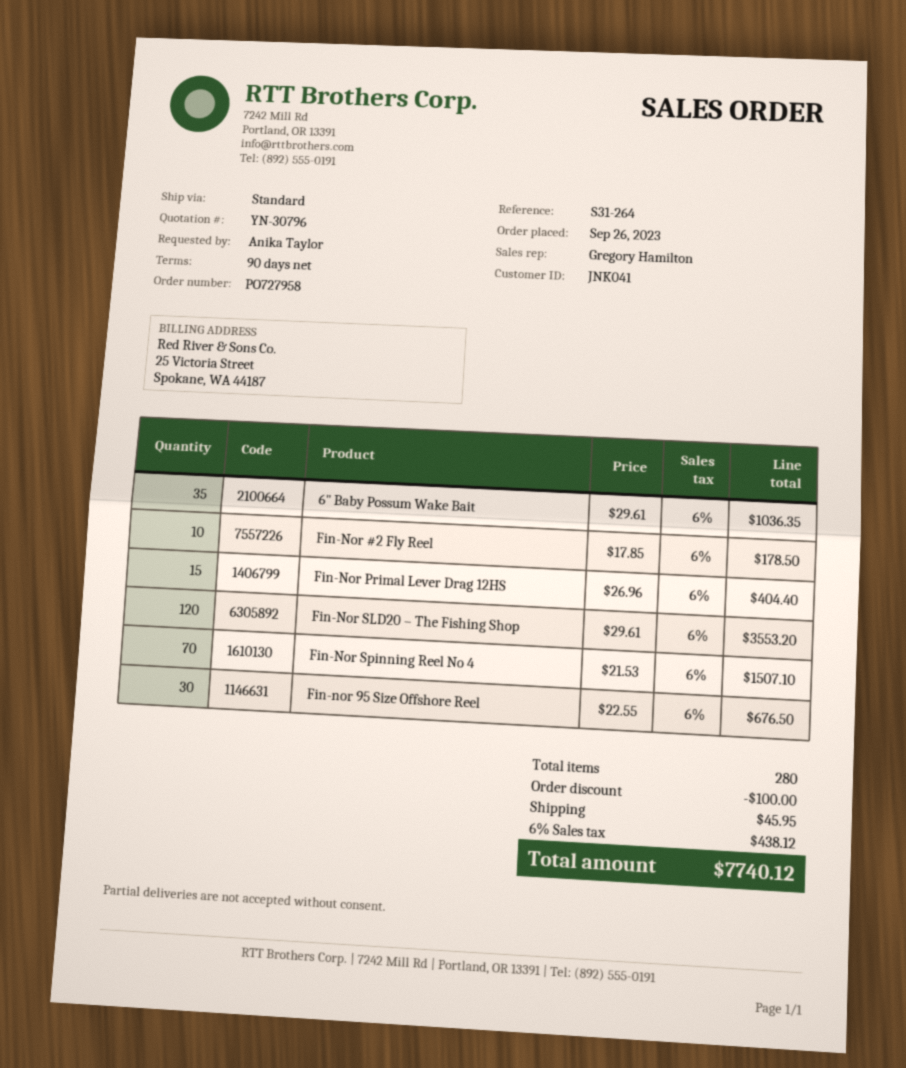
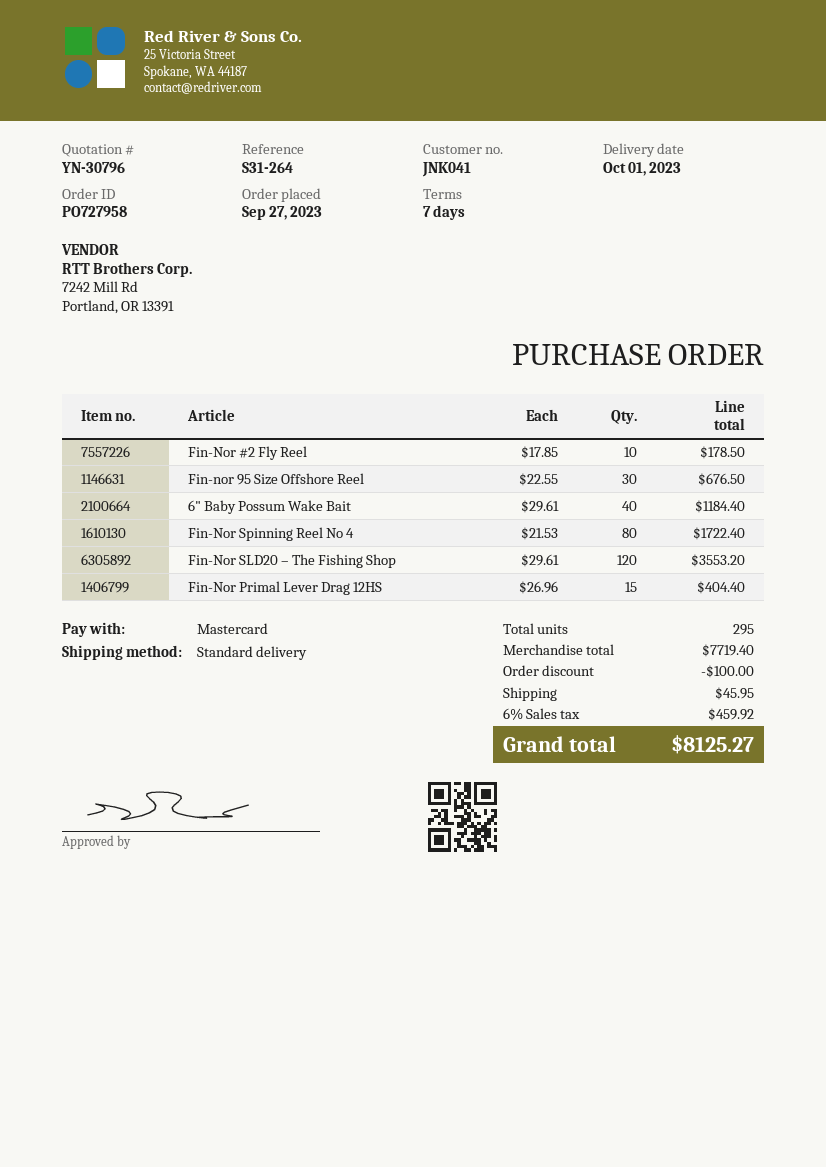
order date: 2023-09-26 -> 2023-09-27
payment terms: 90 days -> 7 days
6" Baby Possum Wake Bait: 35 x 29.61 = 1036.35 -> 40 x 29.61 = 1184.40
Fin-Nor Spinning Reel No 4: 70 x 21.53 = 1507.10 -> 80 x 21.53 = 1722.40
total quantity: 280 -> 295
tax: 6% = 438.12 -> 6% = 459.92
total: 7740.12 -> 8125.27

